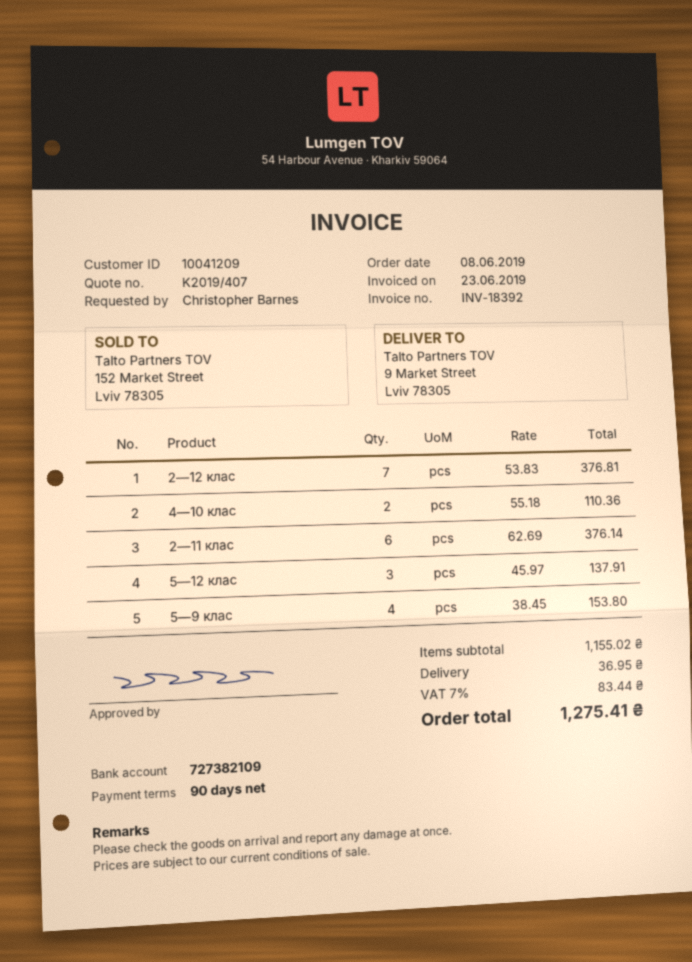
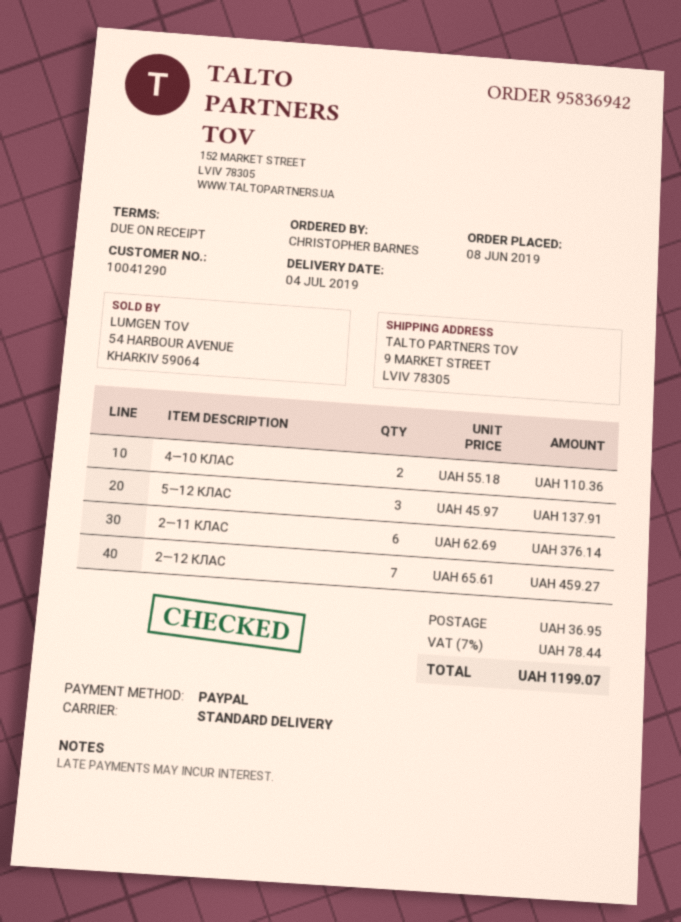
payment terms: 90 days -> on receipt
customer number: 10041209 -> 10041290
2—12 клас: 7 x 53.83 = 376.81 -> 7 x 65.61 = 459.27
5—9 клас: 4 x 38.45 = 153.80 -> none
tax: 7% = 83.44 -> 7% = 78.44
total: 1275.41 -> 1199.07

